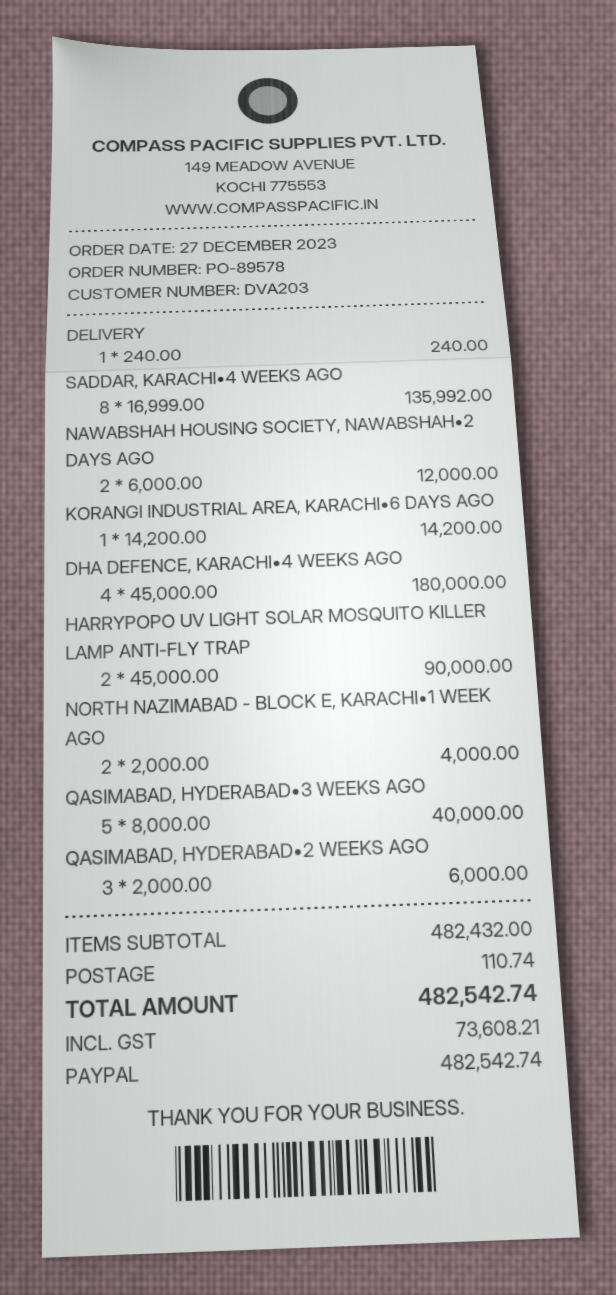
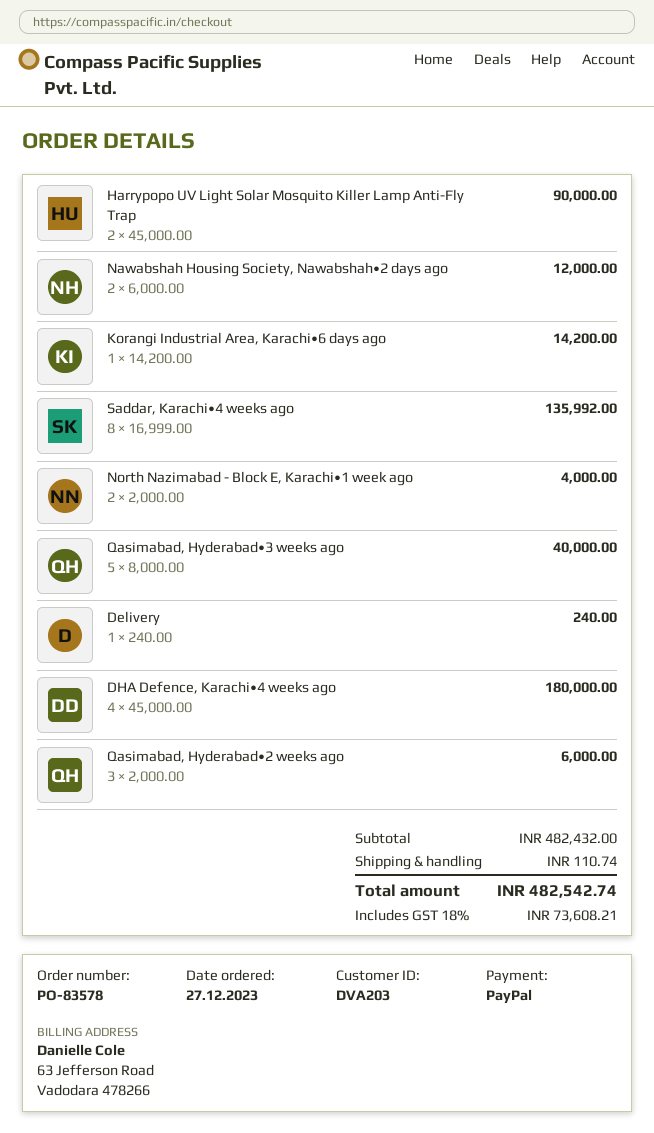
order number: PO-89578 -> PO-83578

